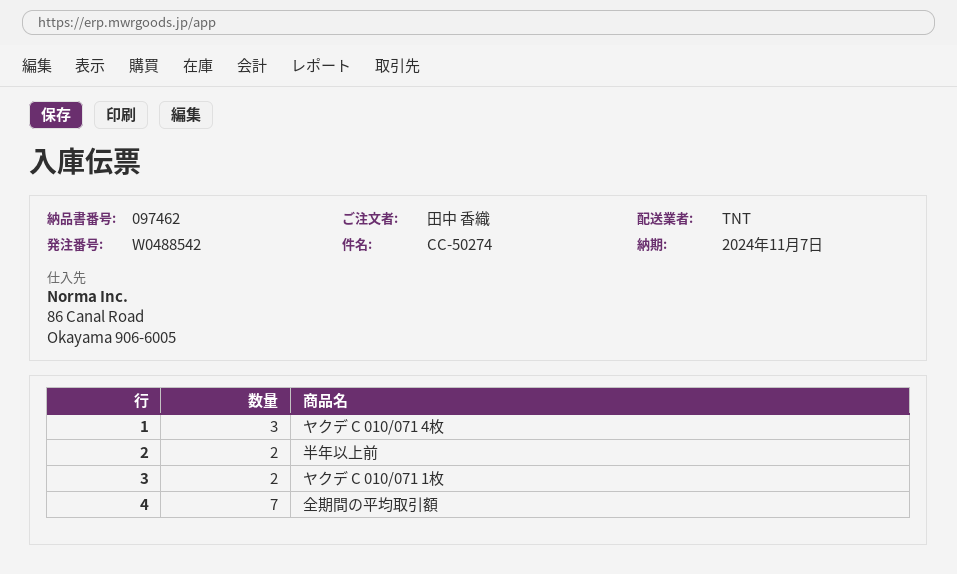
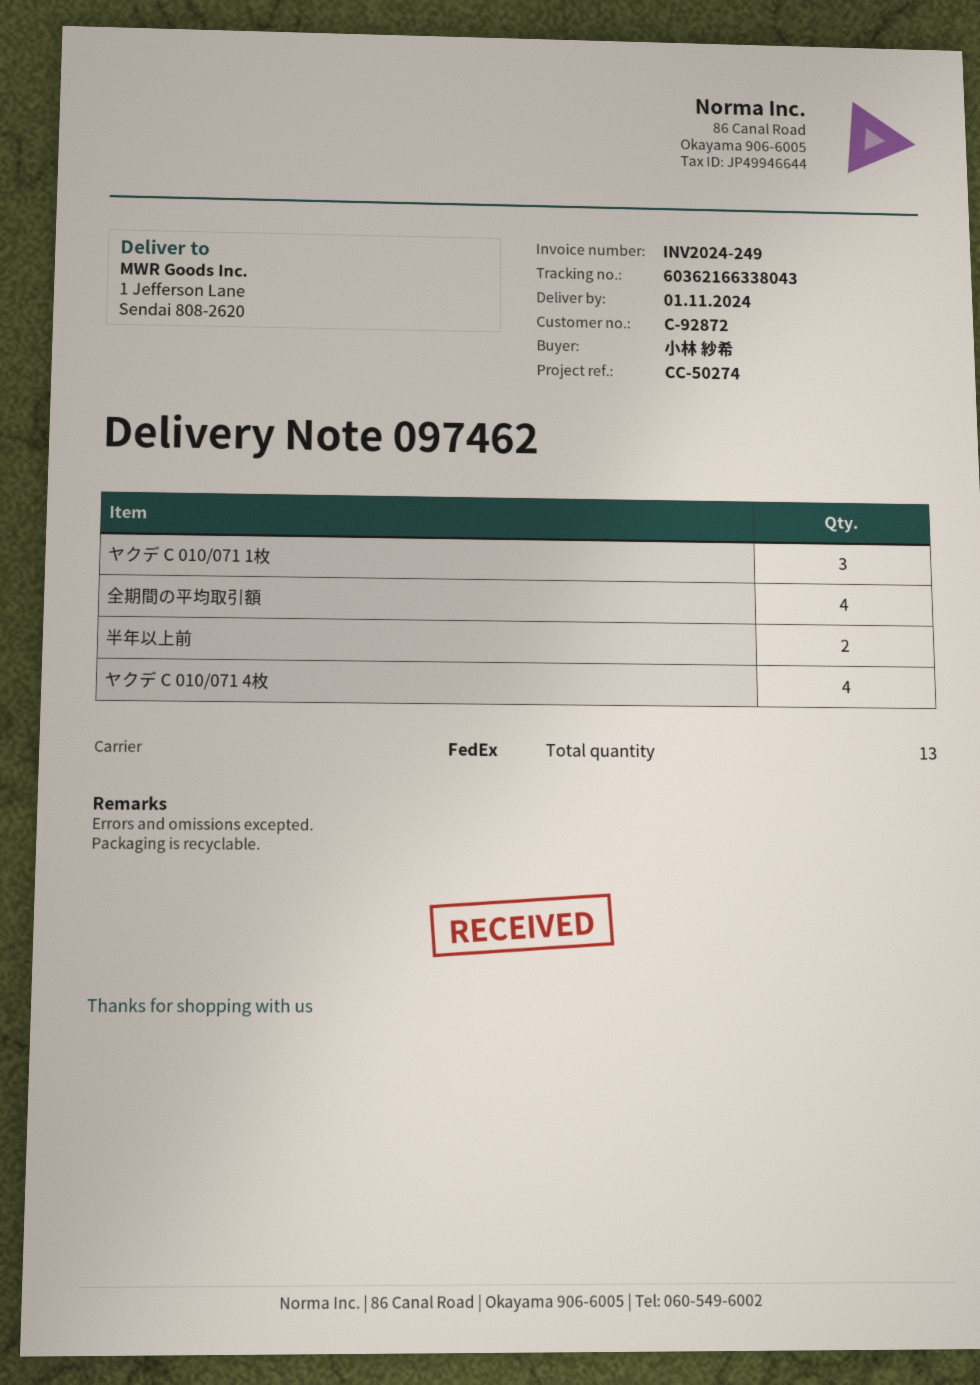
delivery date: 2024-11-07 -> 2024-11-01
ordered by: 田中 香織 -> 小林 紗希
shipping method: TNT -> FedEx
ヤクデ C 010/071 4枚: 3 -> 4
ヤクデ C 010/071 1枚: 2 -> 3
全期間の平均取引額: 7 -> 4

